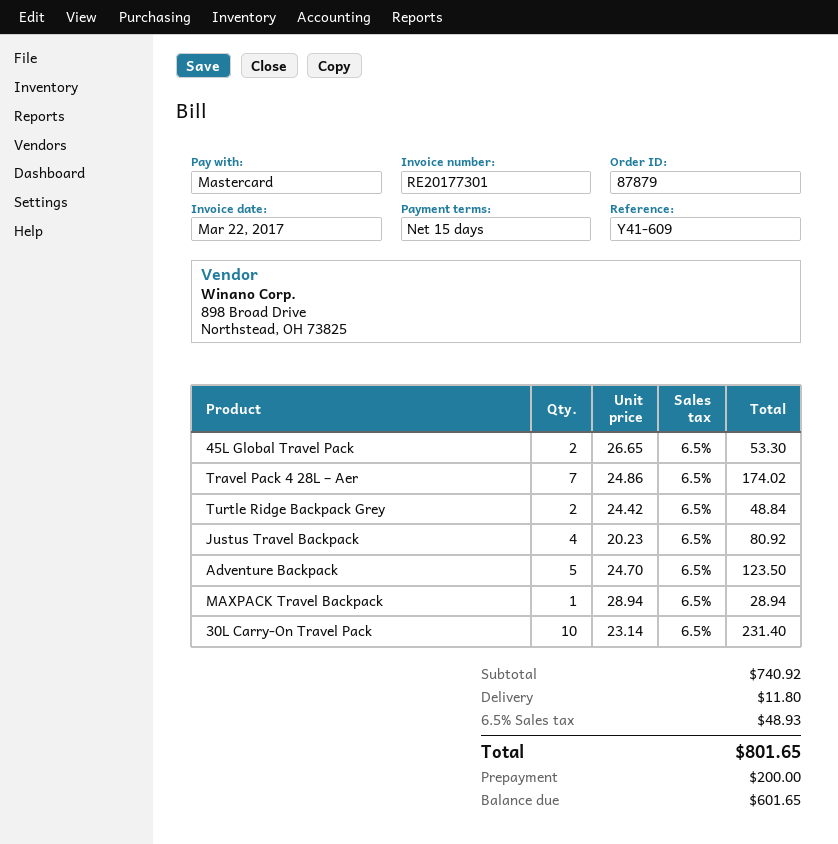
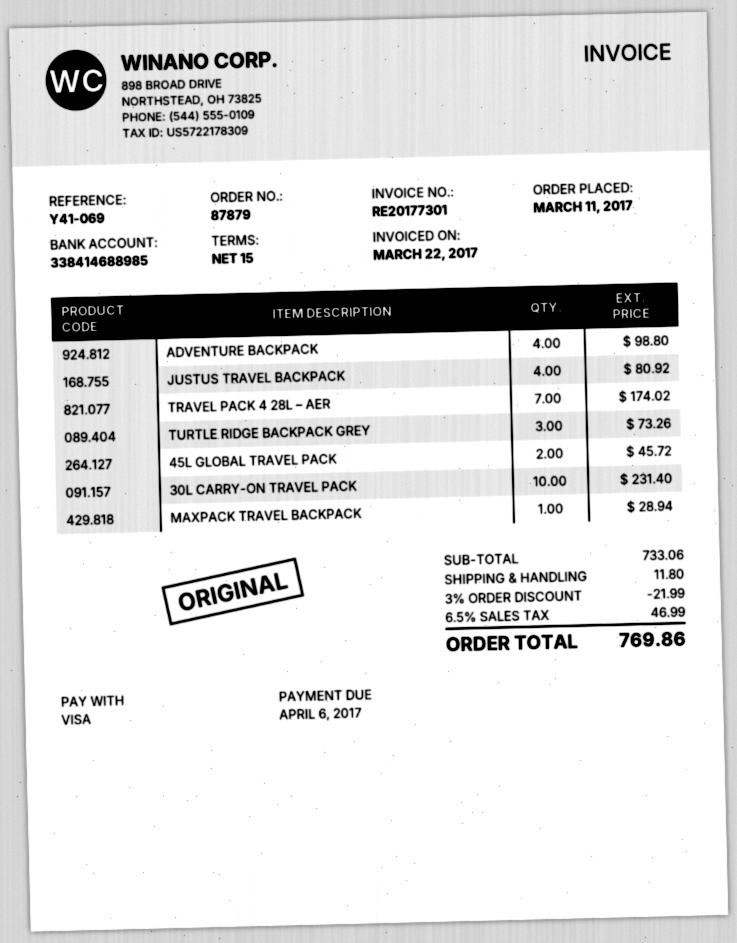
reference: Y41-609 -> Y41-069
payment method: Mastercard -> Visa
45L Global Travel Pack: 2 for 53.30 -> 2 for 45.72
Turtle Ridge Backpack Grey: 2 for 48.84 -> 3 for 73.26
Adventure Backpack: 5 for 123.50 -> 4 for 98.80
subtotal: 740.92 -> 733.06
discount: none -> 3% = 21.99
tax: 6.5% = 48.93 -> 6.5% = 46.99
total: 801.65 -> 769.86

